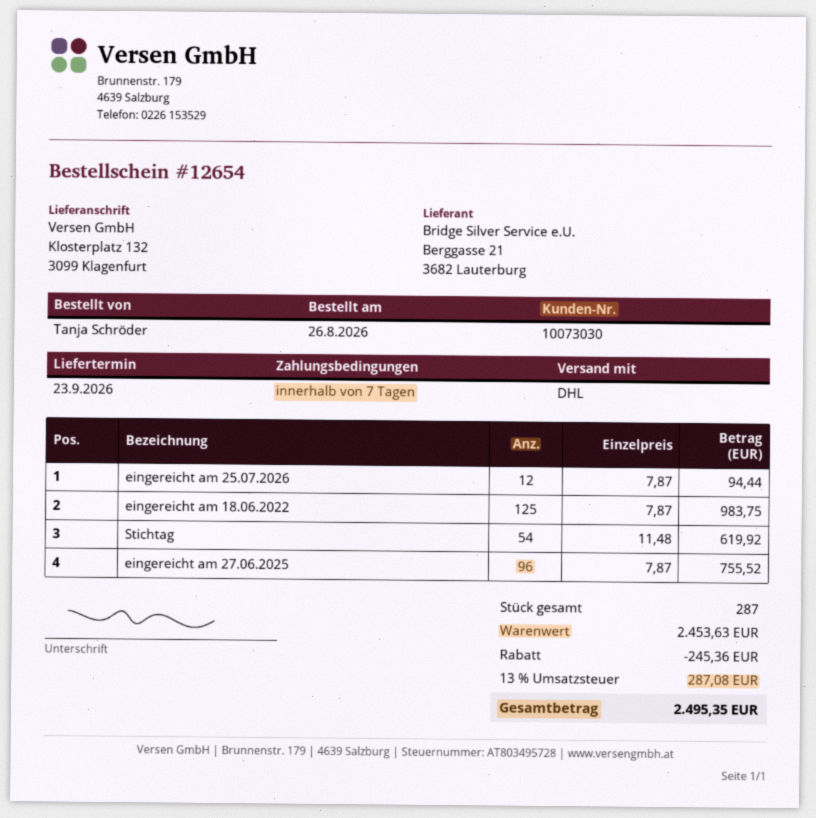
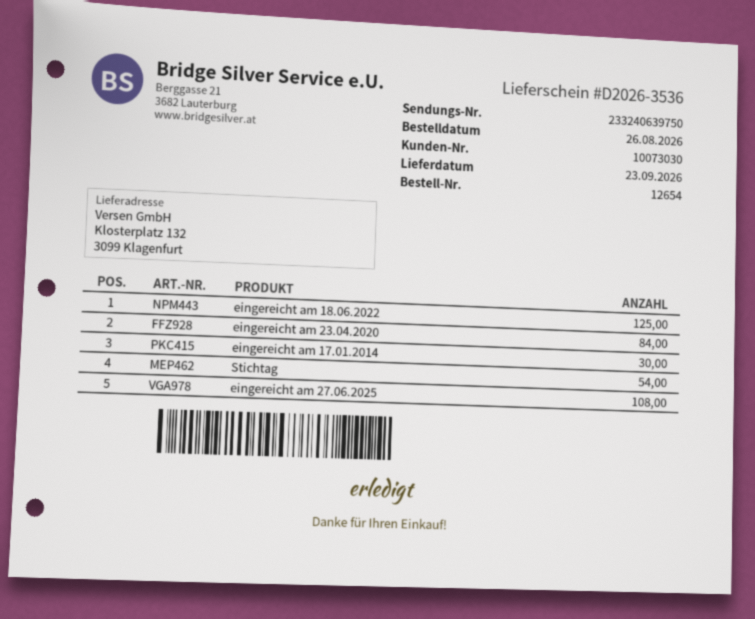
eingereicht am 25.07.2026: 12 -> none
eingereicht am 27.06.2025: 96 -> 108
eingereicht am 23.04.2020: none -> 84
eingereicht am 17.01.2014: none -> 30

